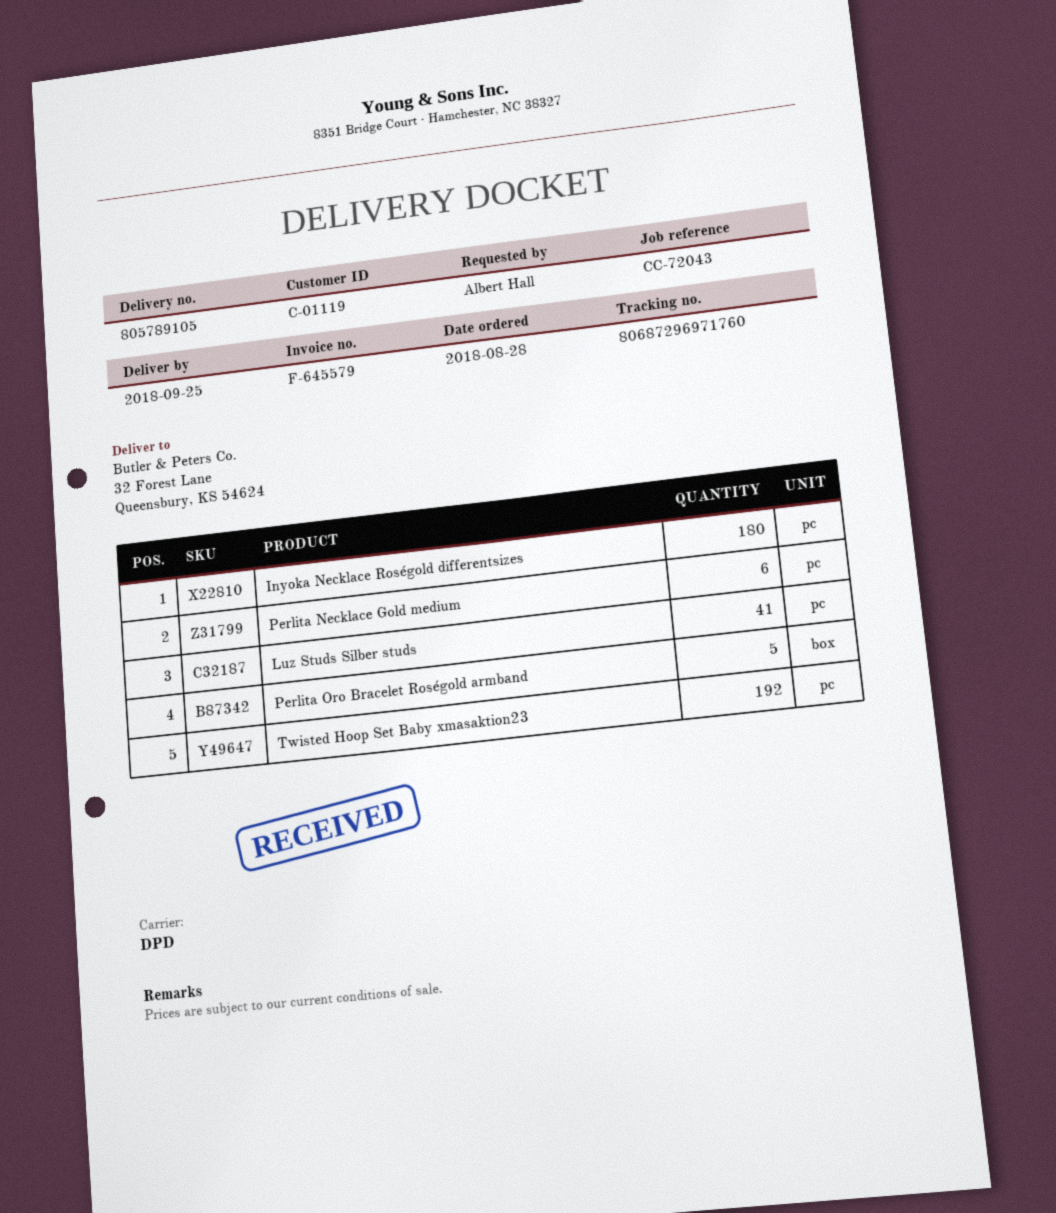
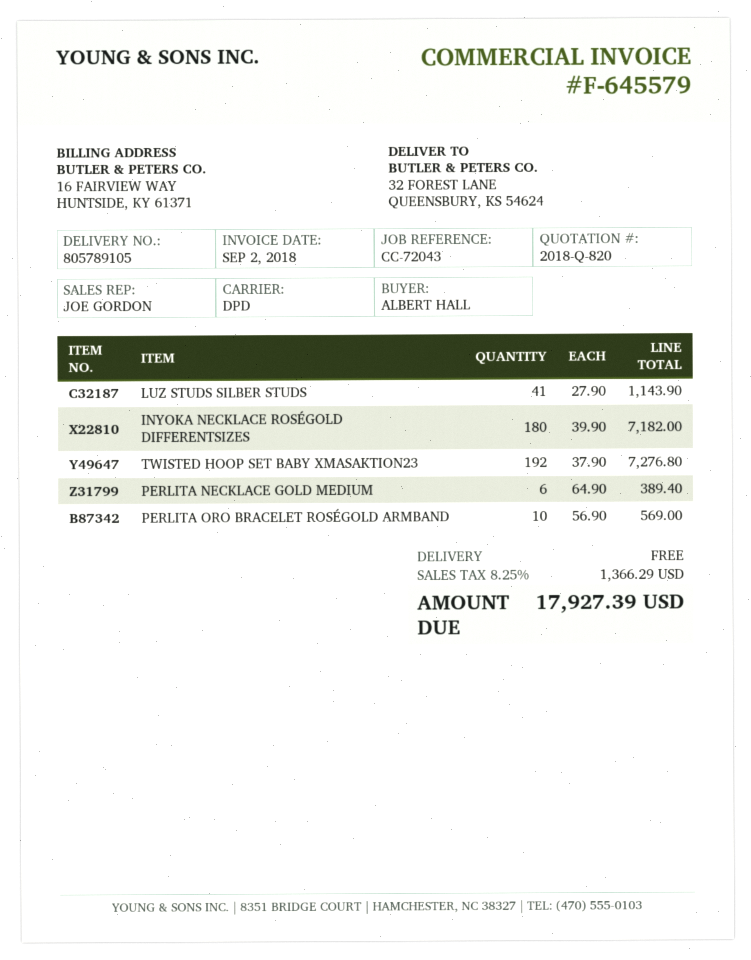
Perlita Oro Bracelet Roségold armband: 5 -> 10

